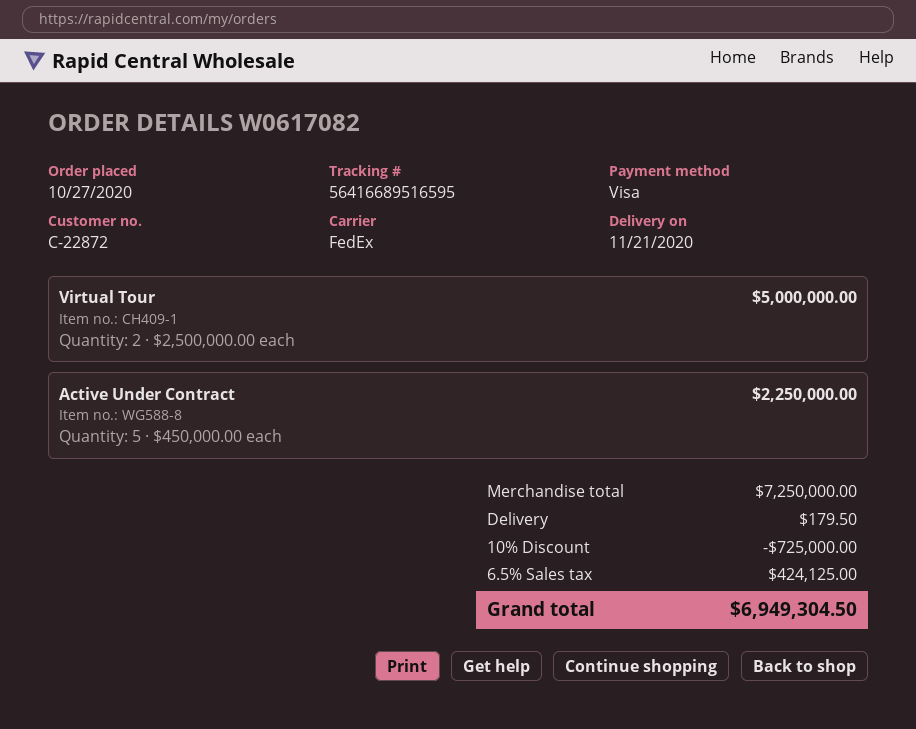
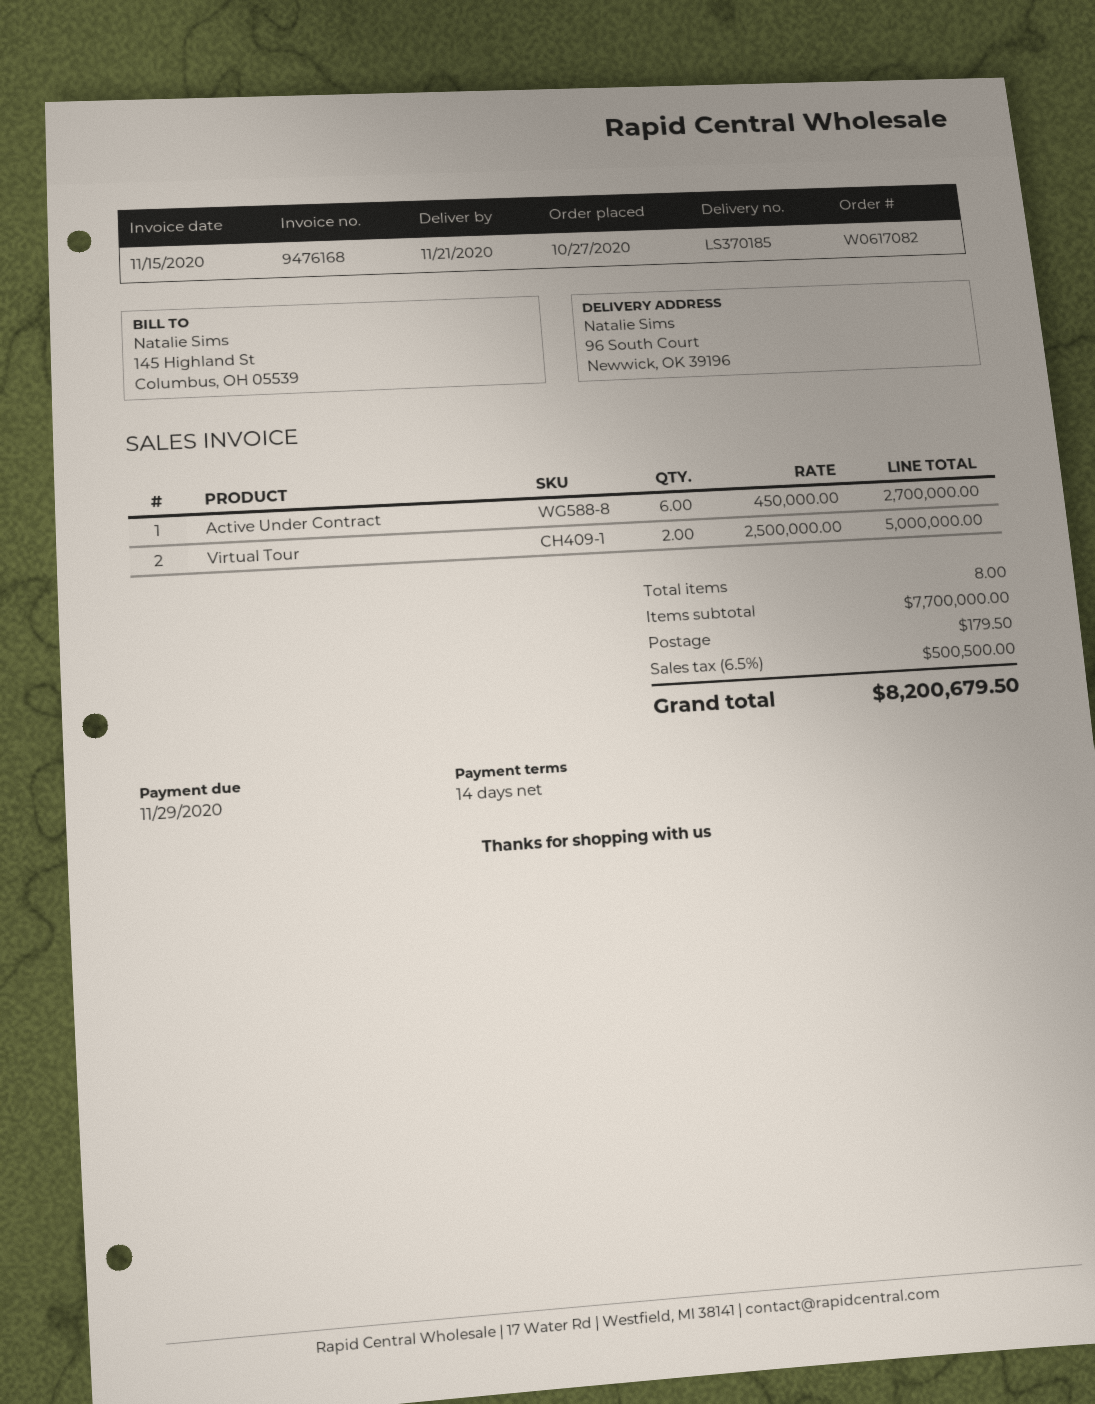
Active Under Contract: 5 x 450000.00 = 2250000.00 -> 6 x 450000.00 = 2700000.00
subtotal: 7250000.00 -> 7700000.00
discount: 10% = 725000.00 -> none
tax: 6.5% = 424125.00 -> 6.5% = 500500.00
total: 6949304.50 -> 8200679.50

